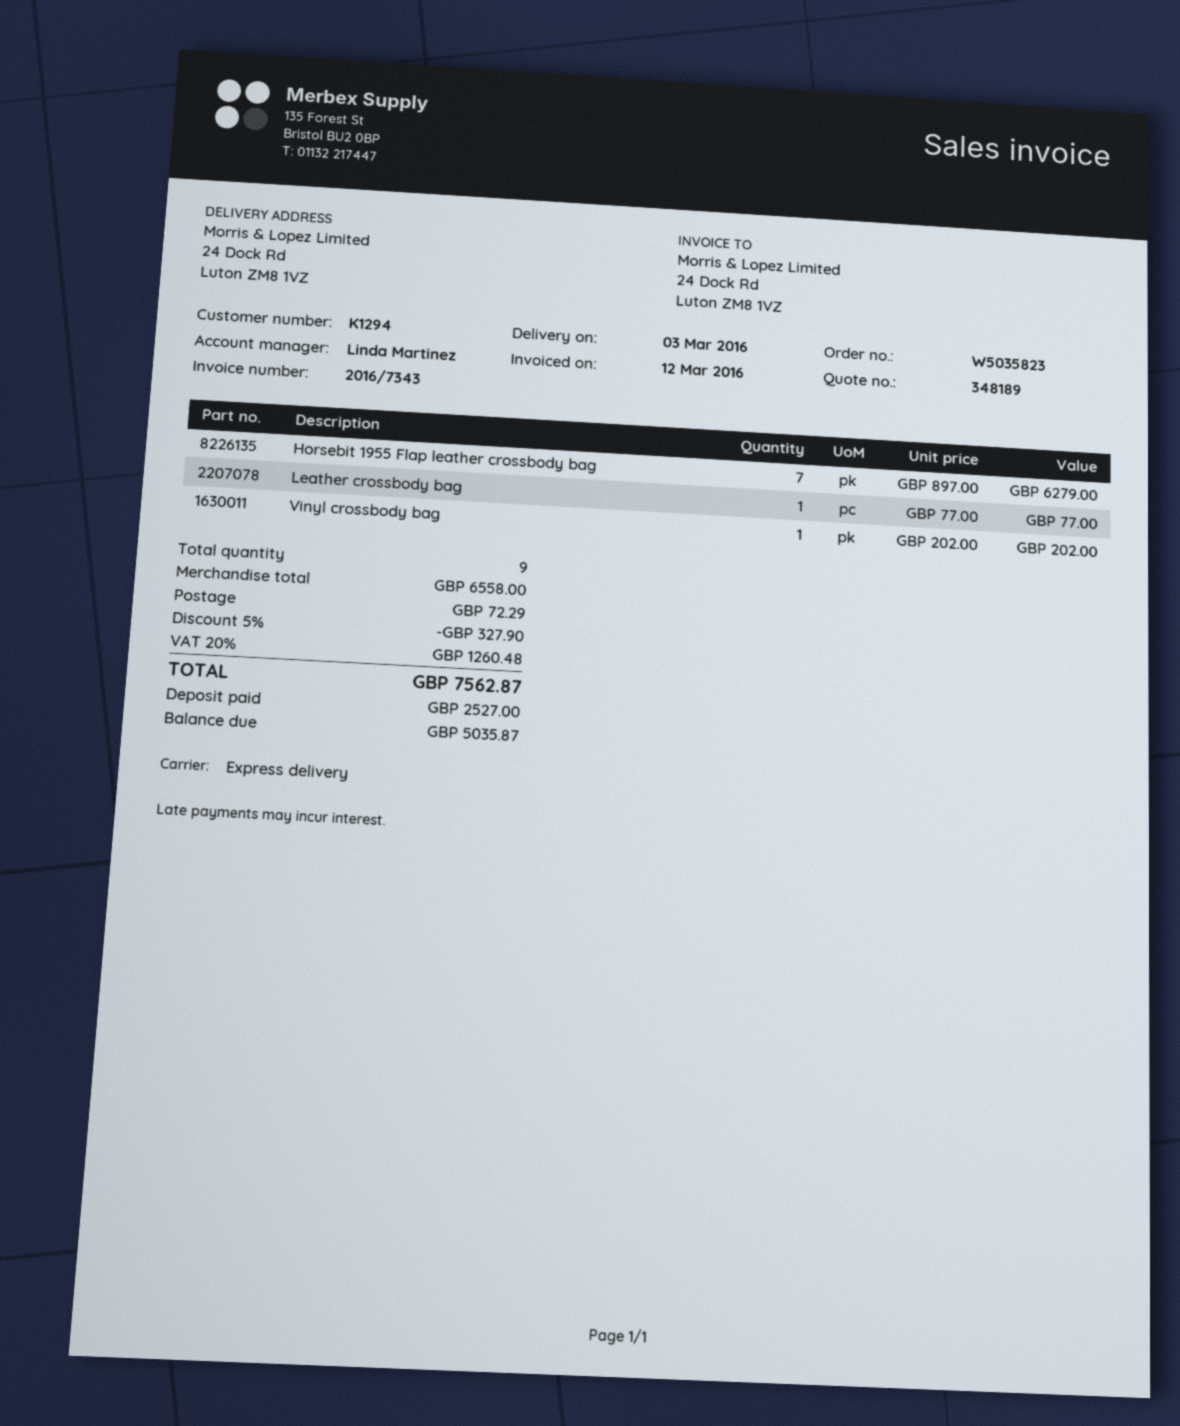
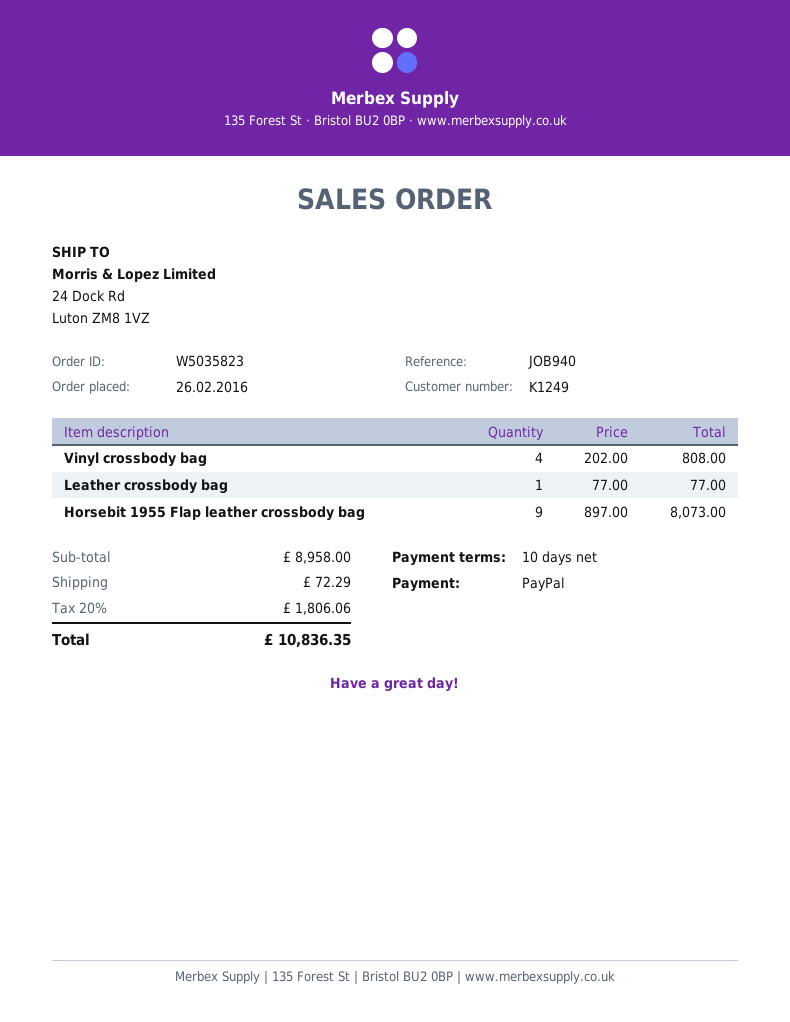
customer number: K1294 -> K1249
Horsebit 1955 Flap leather crossbody bag: 7 x 897.00 = 6279.00 -> 9 x 897.00 = 8073.00
Vinyl crossbody bag: 1 x 202.00 = 202.00 -> 4 x 202.00 = 808.00
subtotal: 6558.00 -> 8958.00
discount: 5% = 327.90 -> none
tax: 20% = 1260.48 -> 20% = 1806.06
total: 7562.87 -> 10836.35

